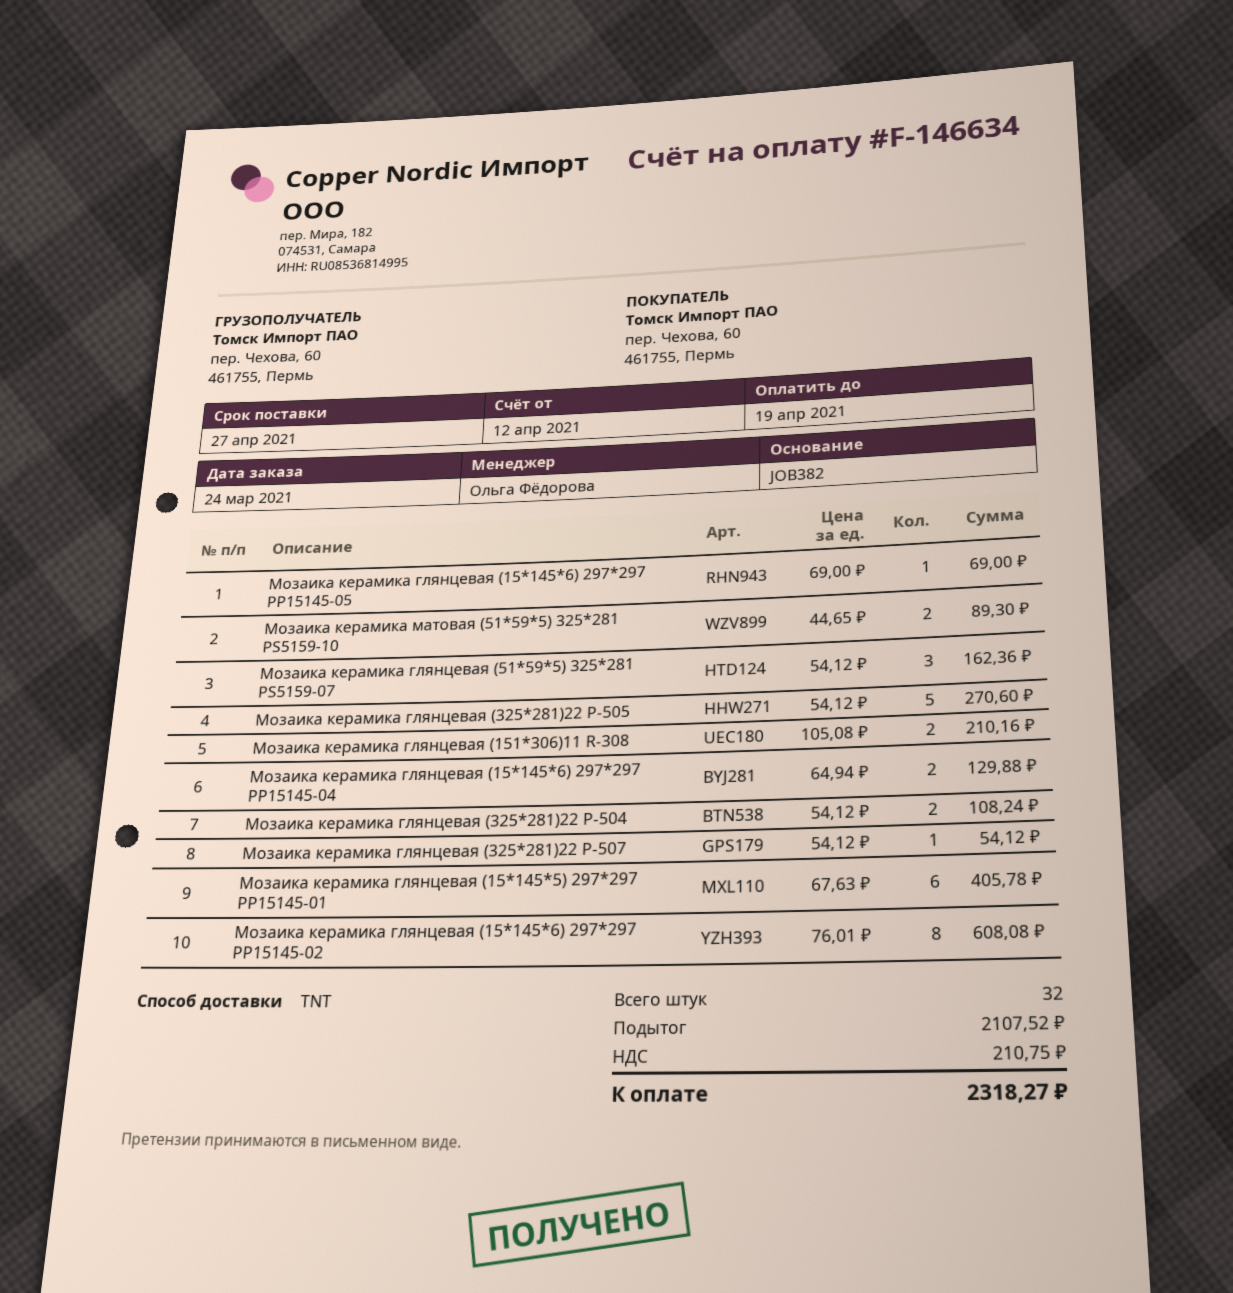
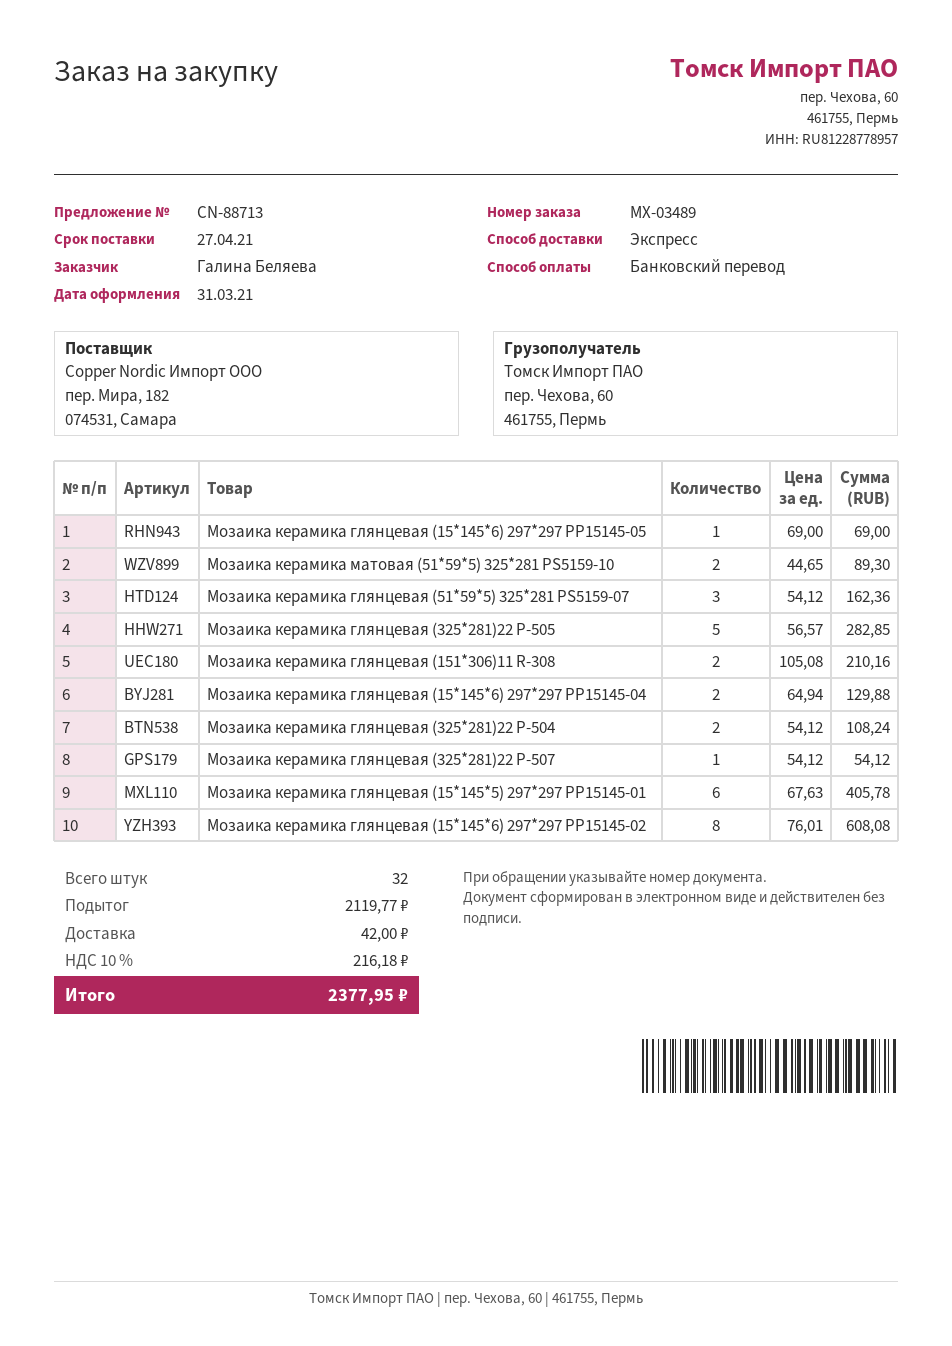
order date: 2021-03-24 -> 2021-03-31
shipping method: TNT -> express
Мозаика керамика глянцевая (325*281)22 P-505: 5 x 54.12 = 270.60 -> 5 x 56.57 = 282.85
subtotal: 2107.52 -> 2119.77
shipping: none -> 42.00
tax: 210.75 -> 216.18
total: 2318.27 -> 2377.95

